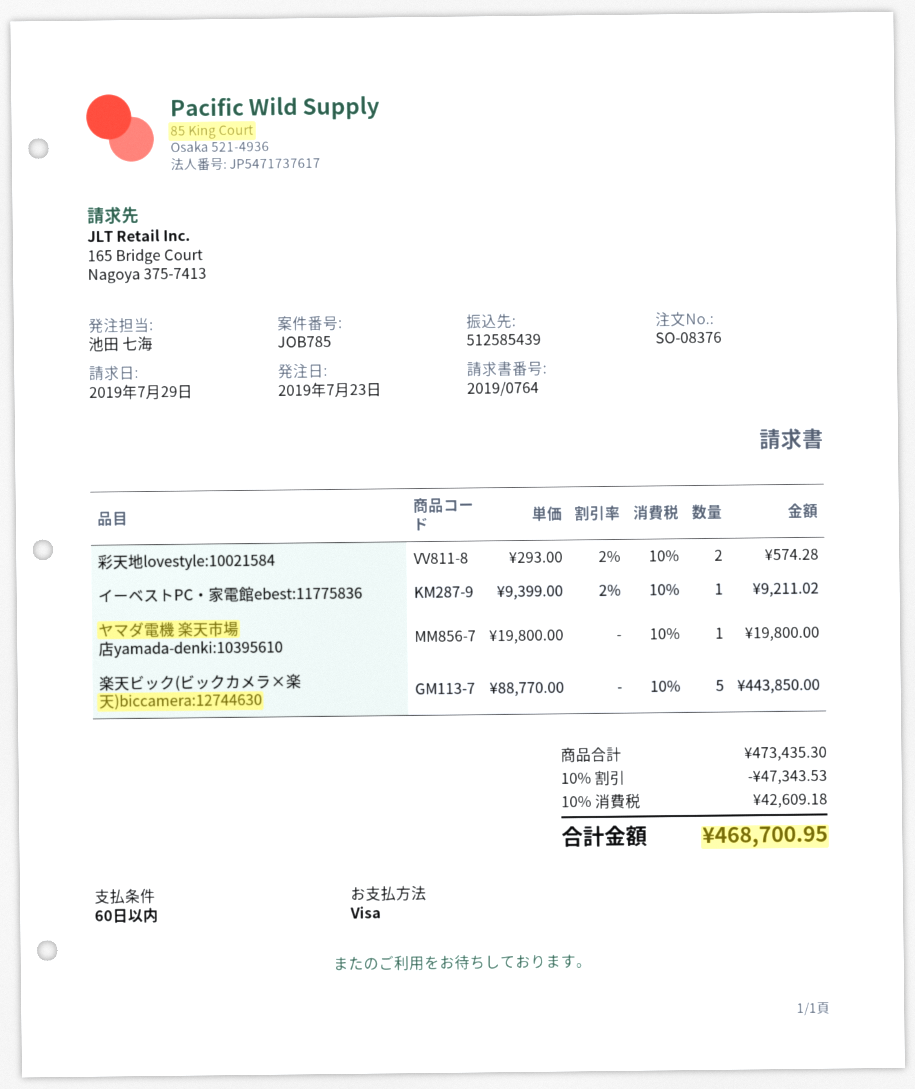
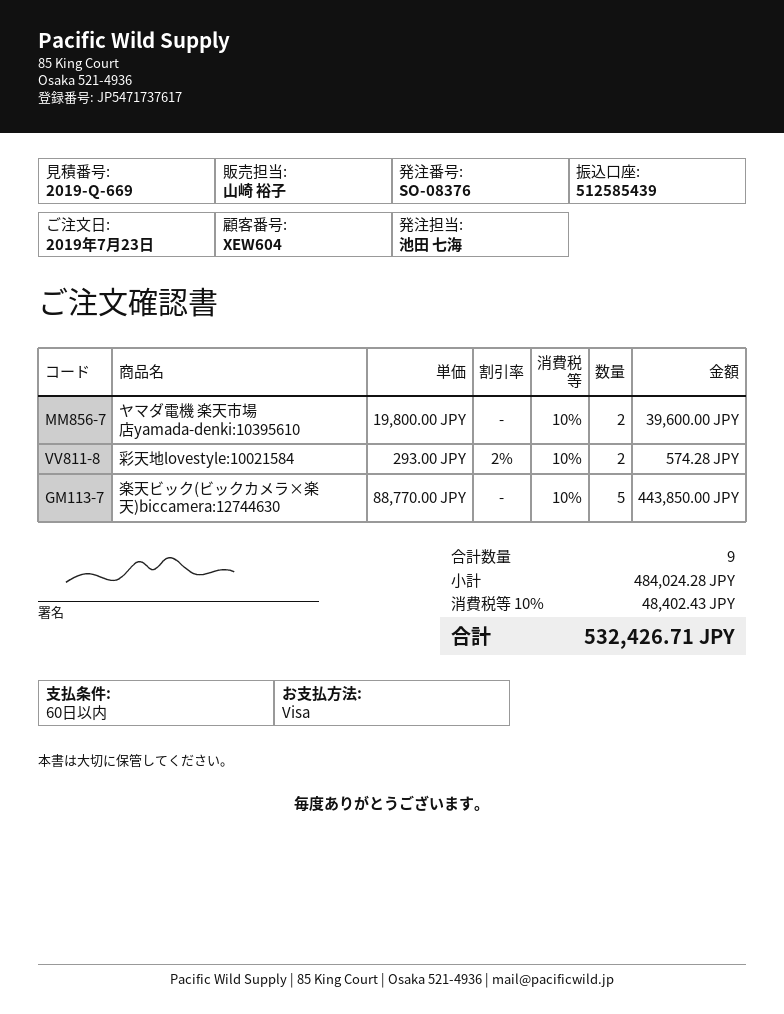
イーベストPC・家電館ebest:11775836: 1 x 9399.00 - 2% = 9211.02 -> none
ヤマダ電機 楽天市場店yamada-denki:10395610: 1 x 19800.00 = 19800.00 -> 2 x 19800.00 = 39600.00
subtotal: 473435.30 -> 484024.28
discount: 10% = 47343.53 -> none
tax: 10% = 42609.18 -> 10% = 48402.43
total: 468700.95 -> 532426.71

